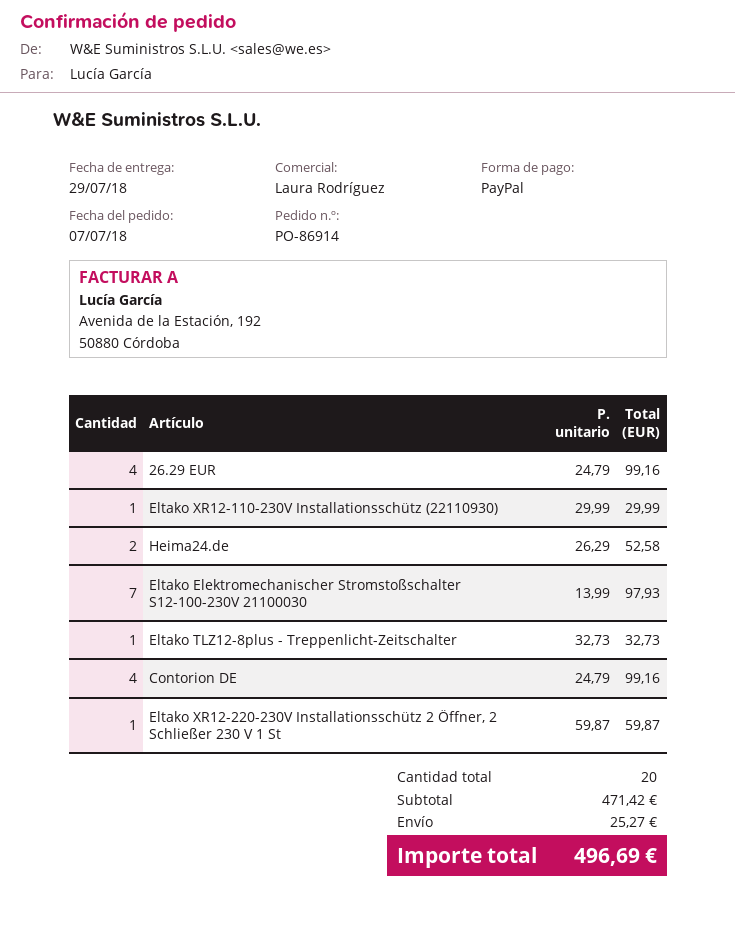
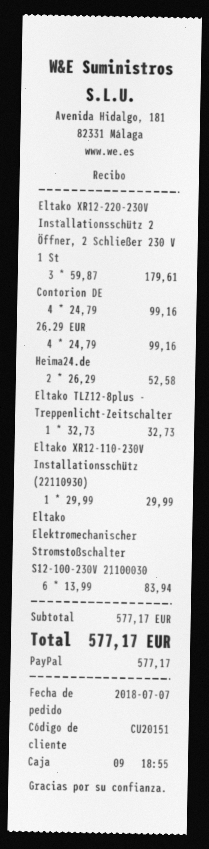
Eltako Elektromechanischer Stromstoßschalter S12-100-230V 21100030: 7 x 13.99 = 97.93 -> 6 x 13.99 = 83.94
Eltako XR12-220-230V Installationsschütz 2 Öffner, 2 Schließer 230 V 1 St: 1 x 59.87 = 59.87 -> 3 x 59.87 = 179.61
subtotal: 471.42 -> 577.17
shipping: 25.27 -> none
total: 496.69 -> 577.17

